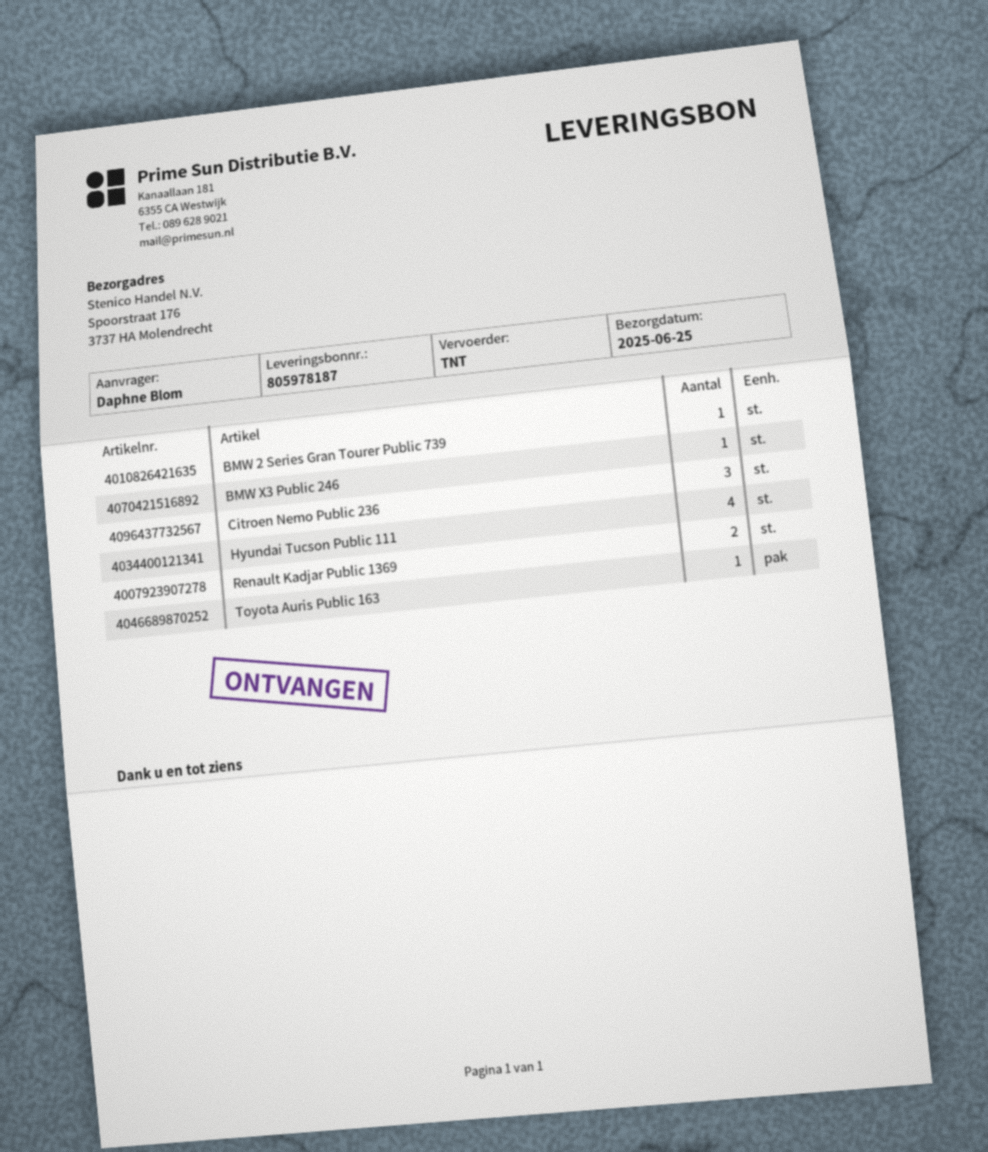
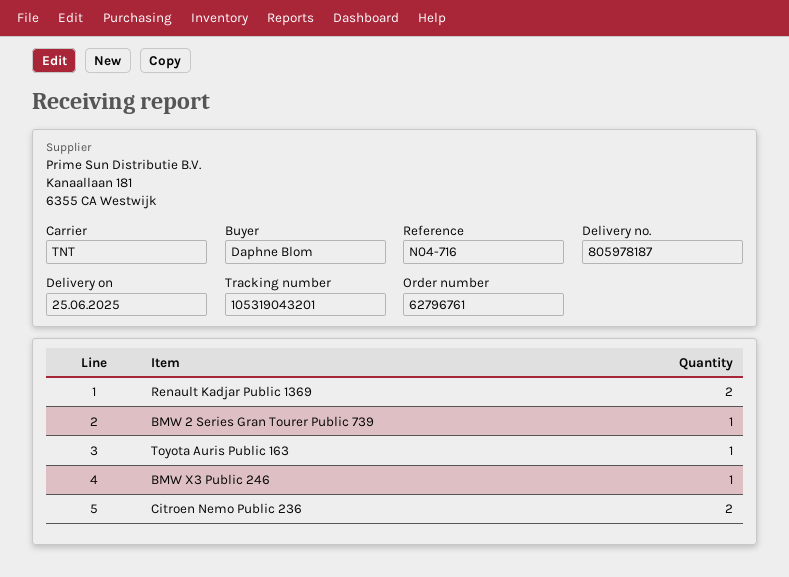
Citroen Nemo Public 236: 3 -> 2
Hyundai Tucson Public 111: 4 -> none

